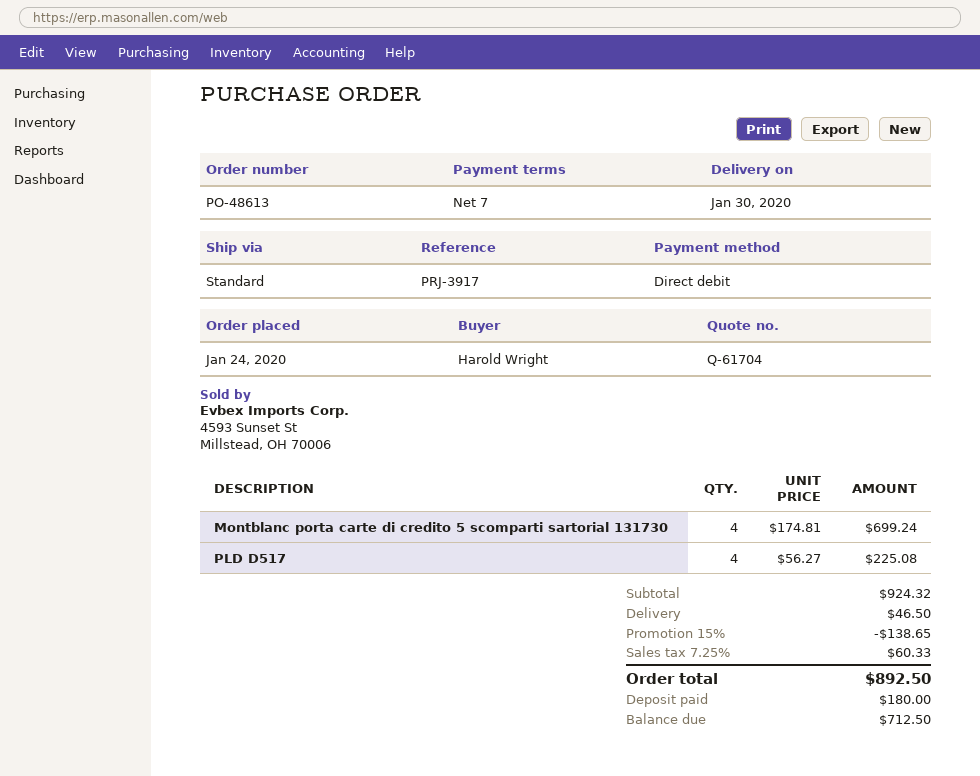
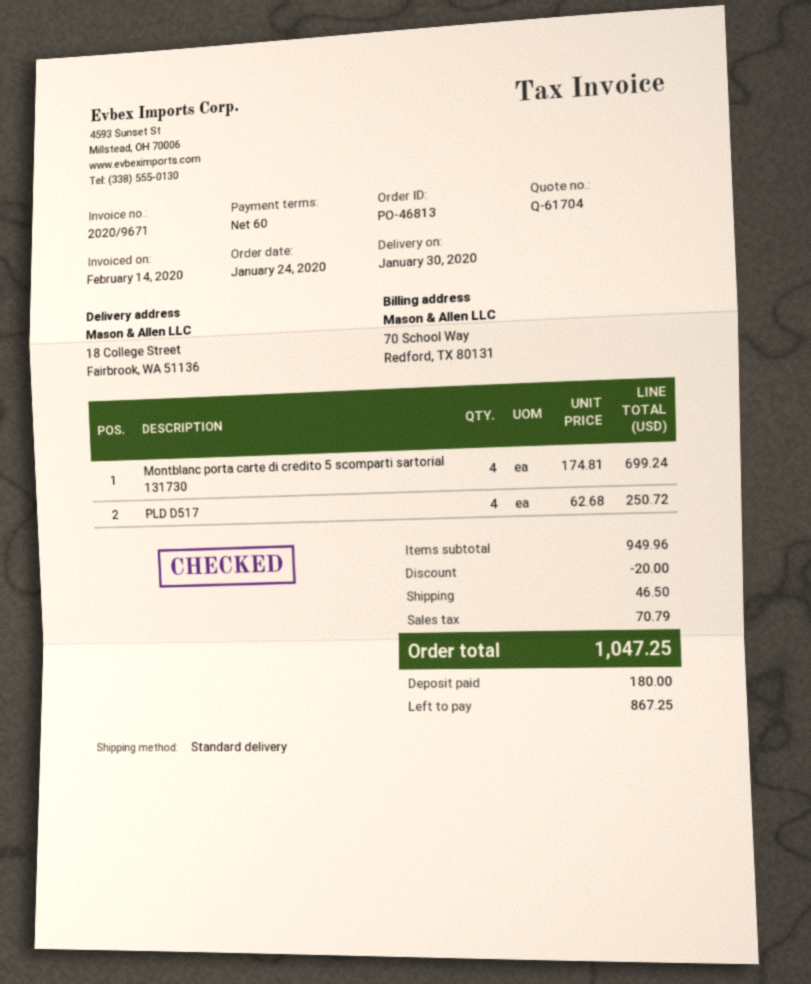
order number: PO-48613 -> PO-46813
payment terms: 7 days -> 60 days
PLD D517: 4 x 56.27 = 225.08 -> 4 x 62.68 = 250.72
subtotal: 924.32 -> 949.96
discount: 138.65 -> 20.00
tax: 60.33 -> 70.79
total: 892.50 -> 1047.25
balance: 712.50 -> 867.25

